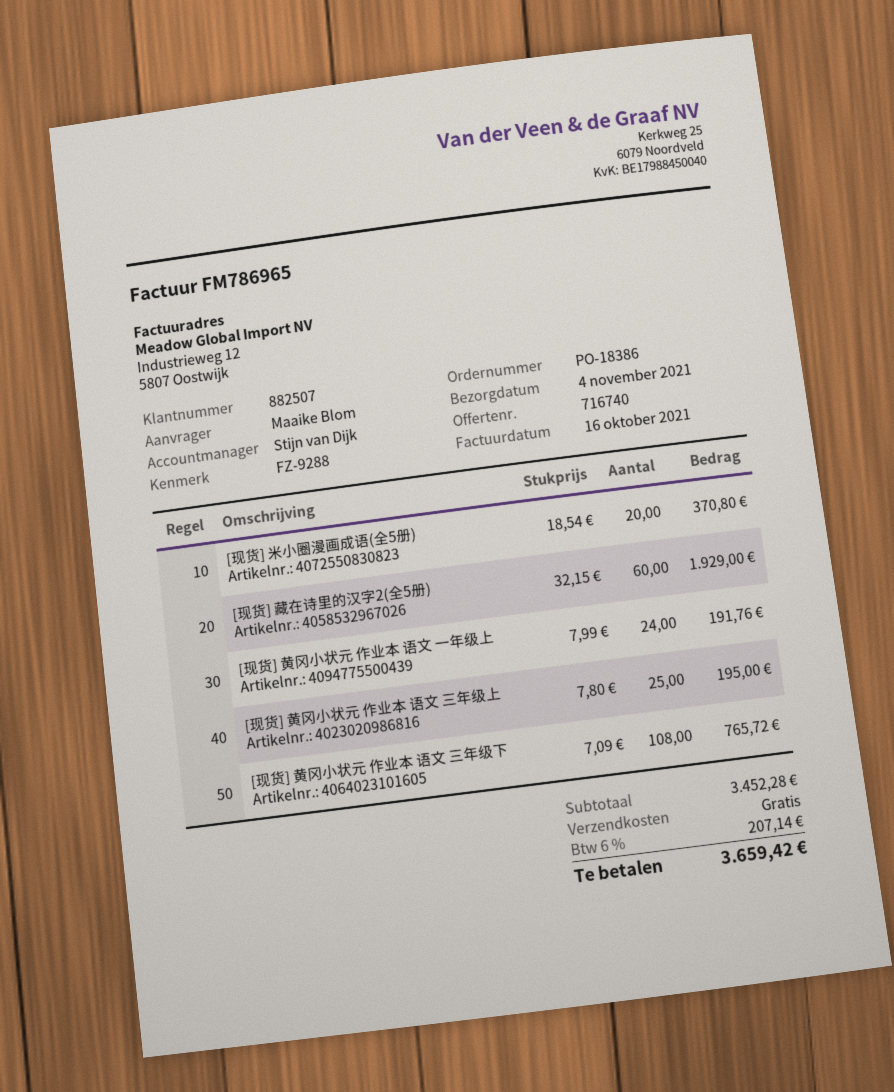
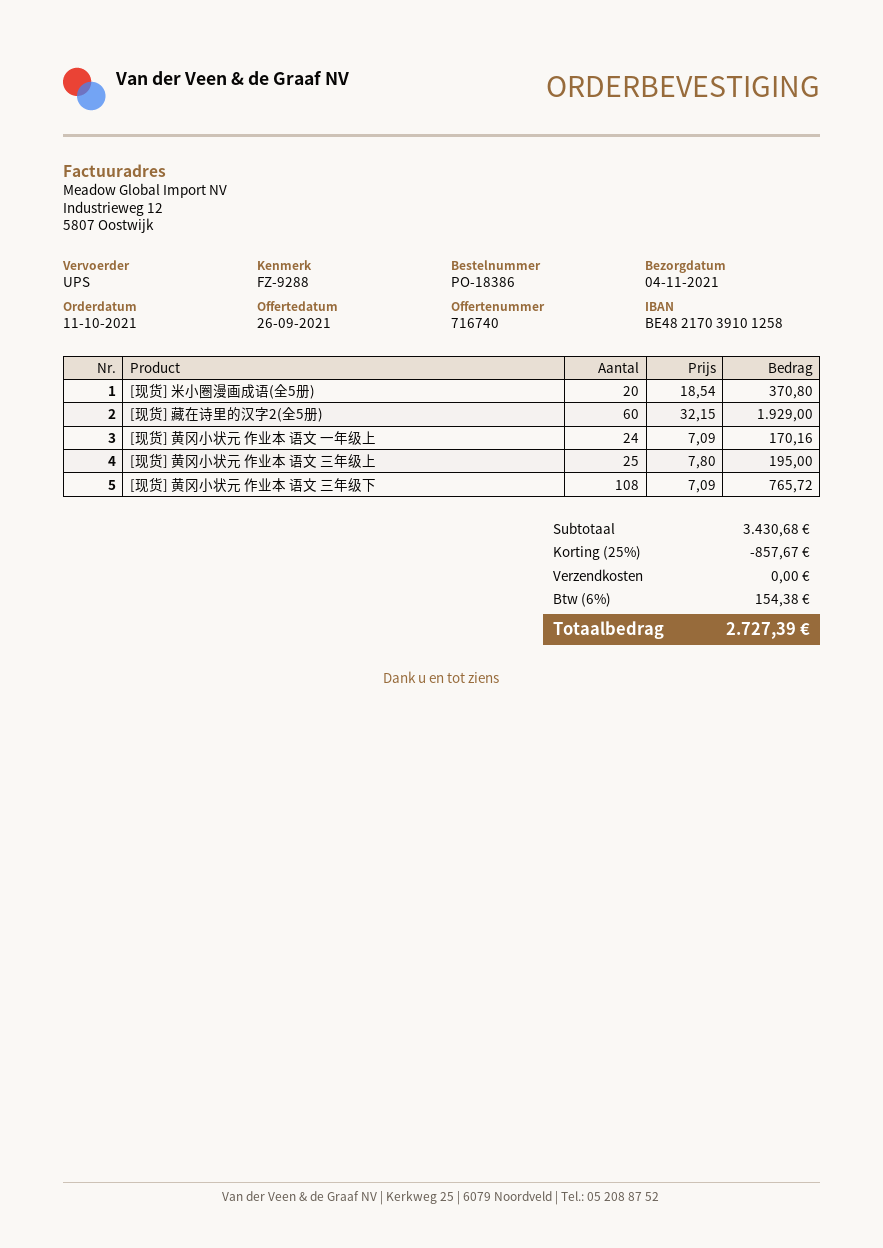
[现货] 黄冈小状元 作业本 语文 一年级上: 24 x 7.99 = 191.76 -> 24 x 7.09 = 170.16
subtotal: 3452.28 -> 3430.68
discount: none -> 25% = 857.67
tax: 6% = 207.14 -> 6% = 154.38
total: 3659.42 -> 2727.39

